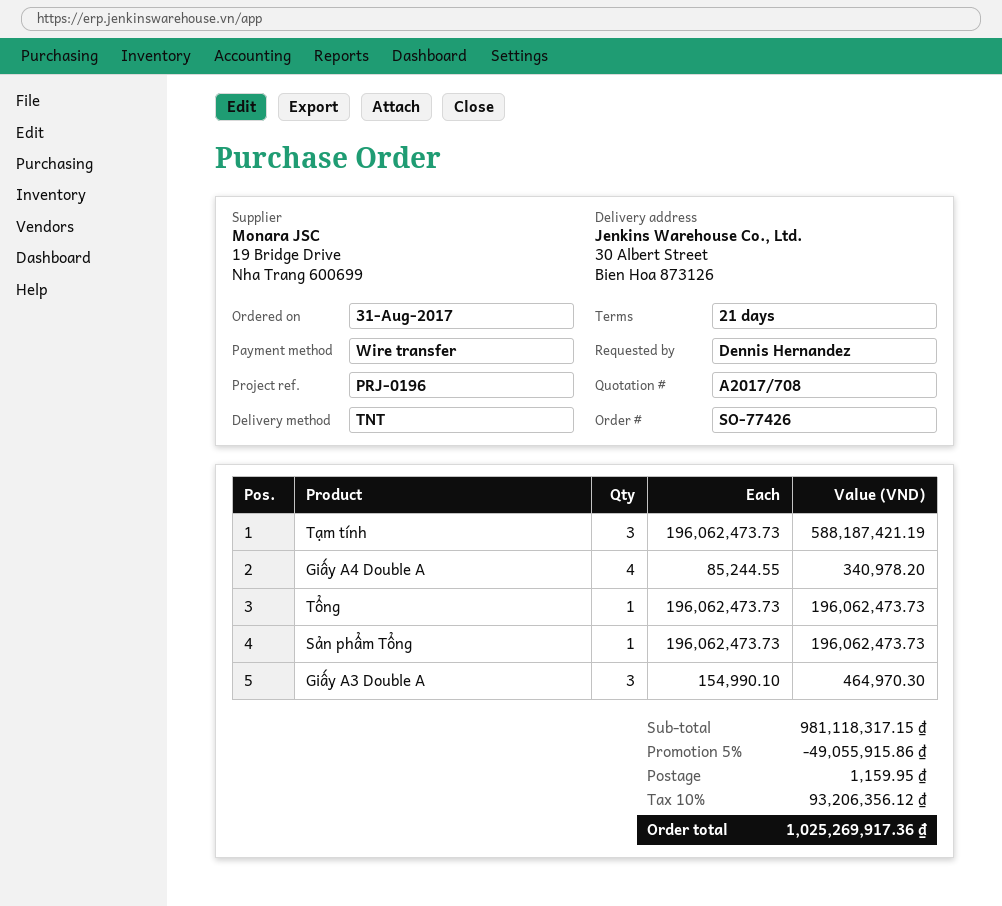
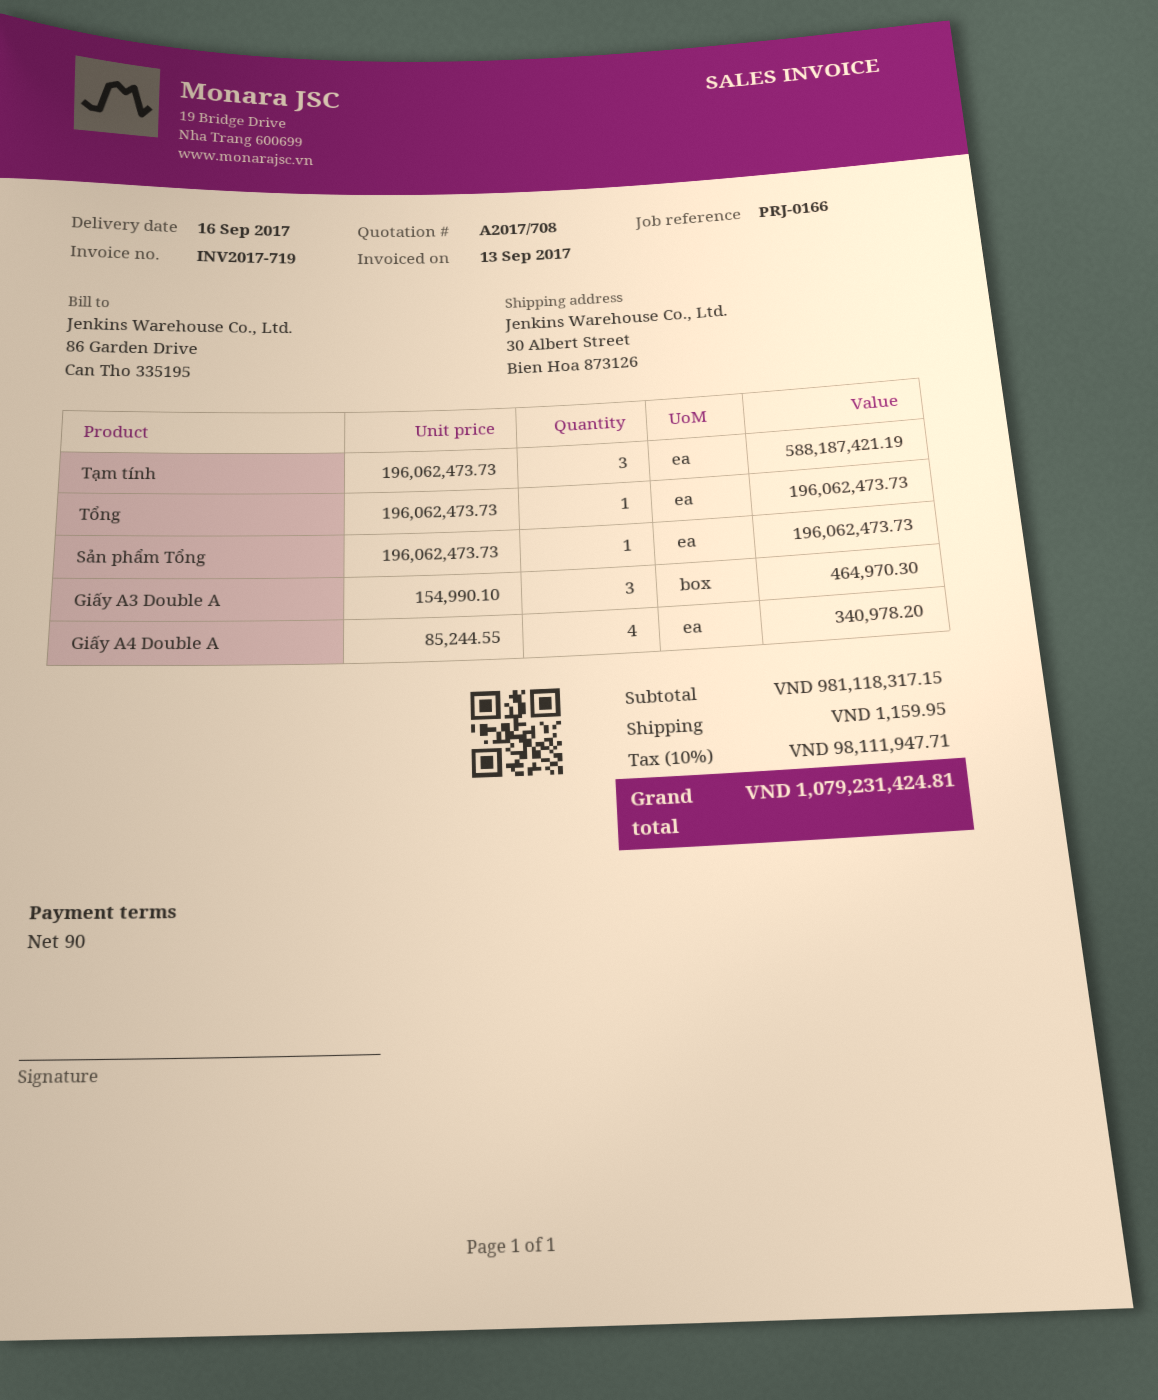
payment terms: 21 days -> 90 days
reference: PRJ-0196 -> PRJ-0166
discount: 5% = 49055915.86 -> none
tax: 10% = 93206356.12 -> 10% = 98111947.71
total: 1025269917.36 -> 1079231424.81

